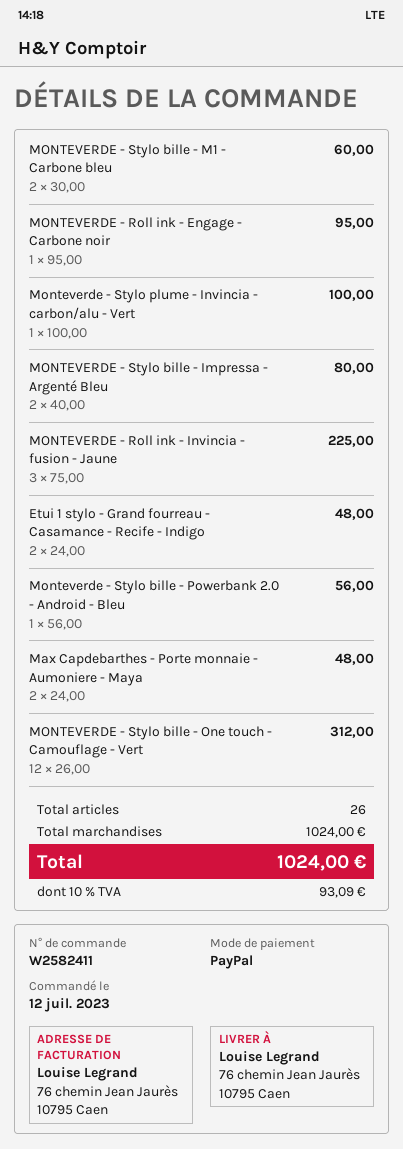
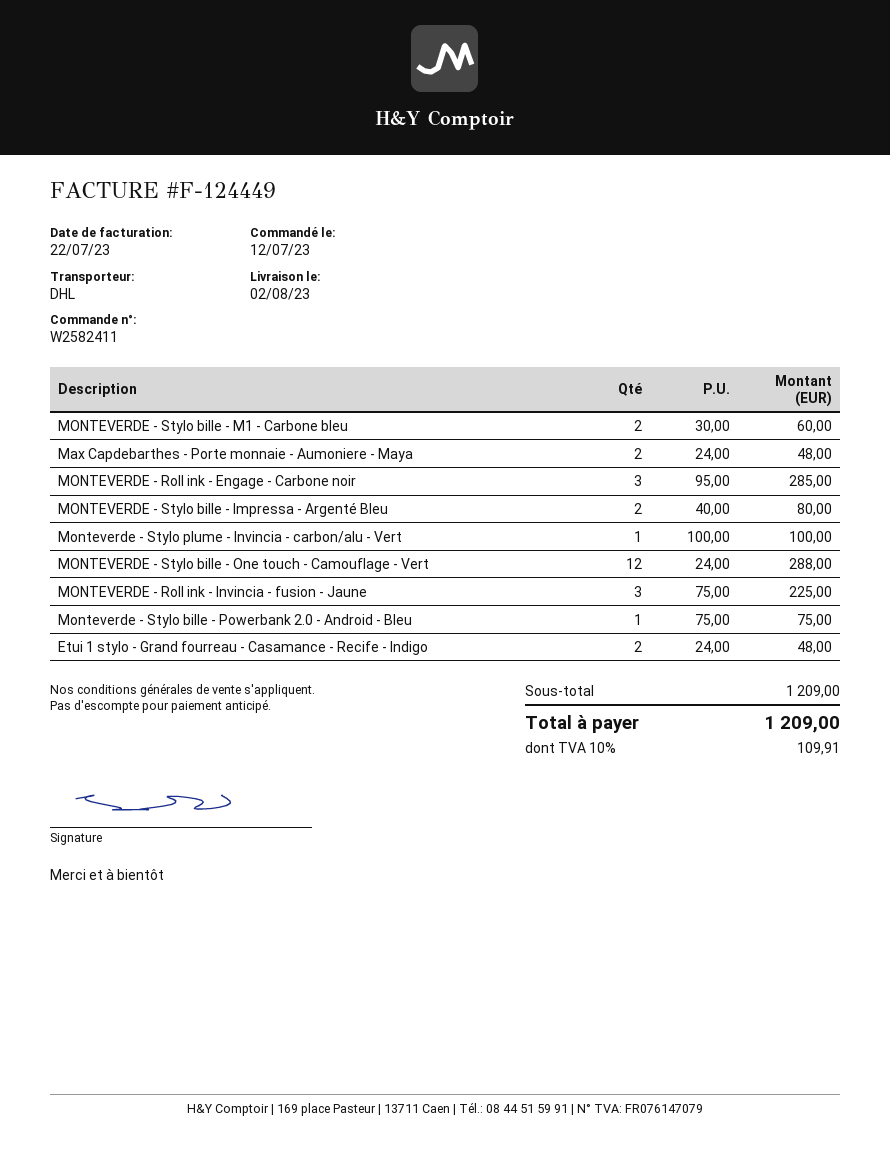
MONTEVERDE - Roll ink - Engage - Carbone noir: 1 x 95.00 = 95.00 -> 3 x 95.00 = 285.00
Monteverde - Stylo bille - Powerbank 2.0 - Android - Bleu: 1 x 56.00 = 56.00 -> 1 x 75.00 = 75.00
MONTEVERDE - Stylo bille - One touch - Camouflage - Vert: 12 x 26.00 = 312.00 -> 12 x 24.00 = 288.00
subtotal: 1024.00 -> 1209.00
tax: 10% = 93.09 -> 10% = 109.91
total: 1024.00 -> 1209.00

